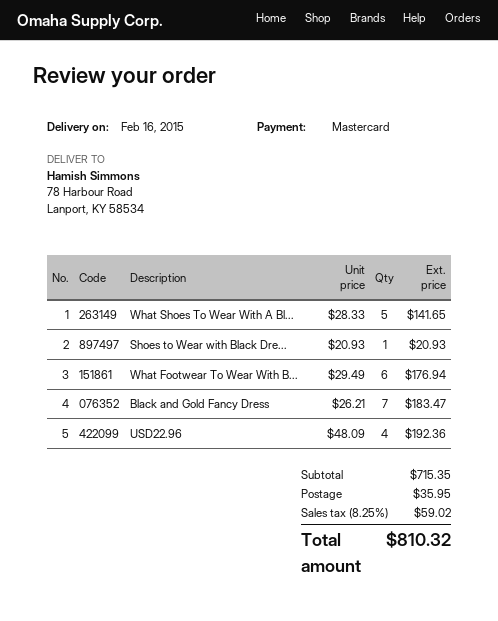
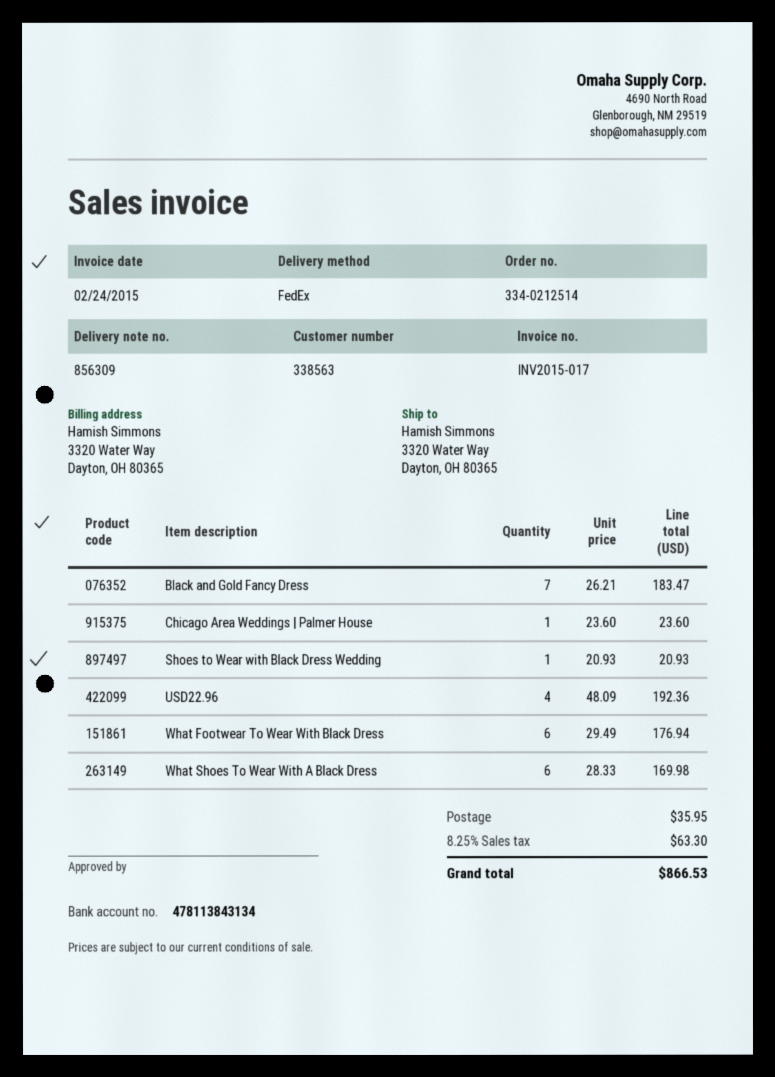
ship to: 78 Harbour Road, Lanport, KY 58534 -> 3320 Water Way, Dayton, OH 80365
What Shoes To Wear With A Bl...: 5 x 28.33 = 141.65 -> 6 x 28.33 = 169.98
Chicago Area Weddings | Palmer House: none -> 1 x 23.60 = 23.60
tax: 8.25% = 59.02 -> 8.25% = 63.30
total: 810.32 -> 866.53

